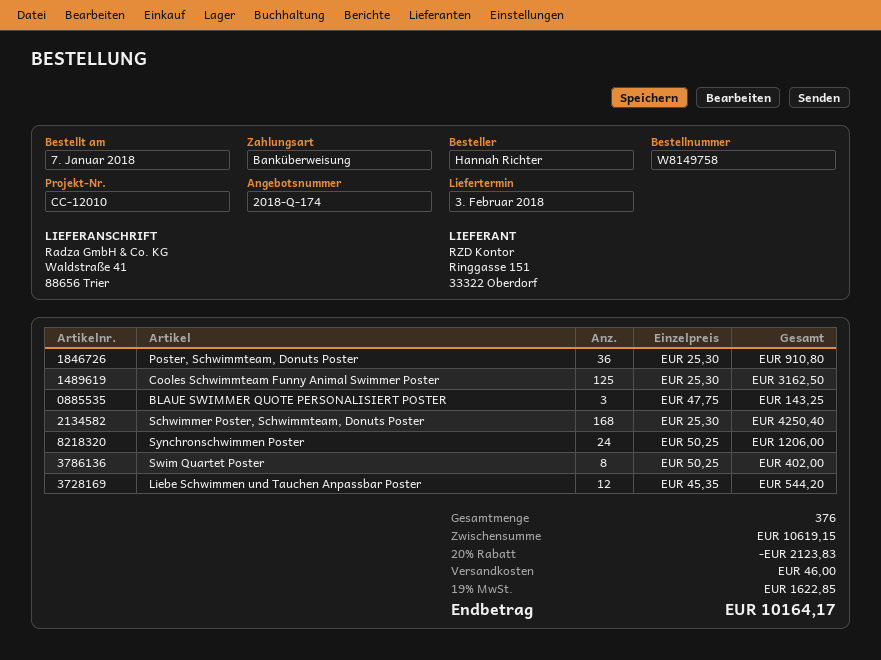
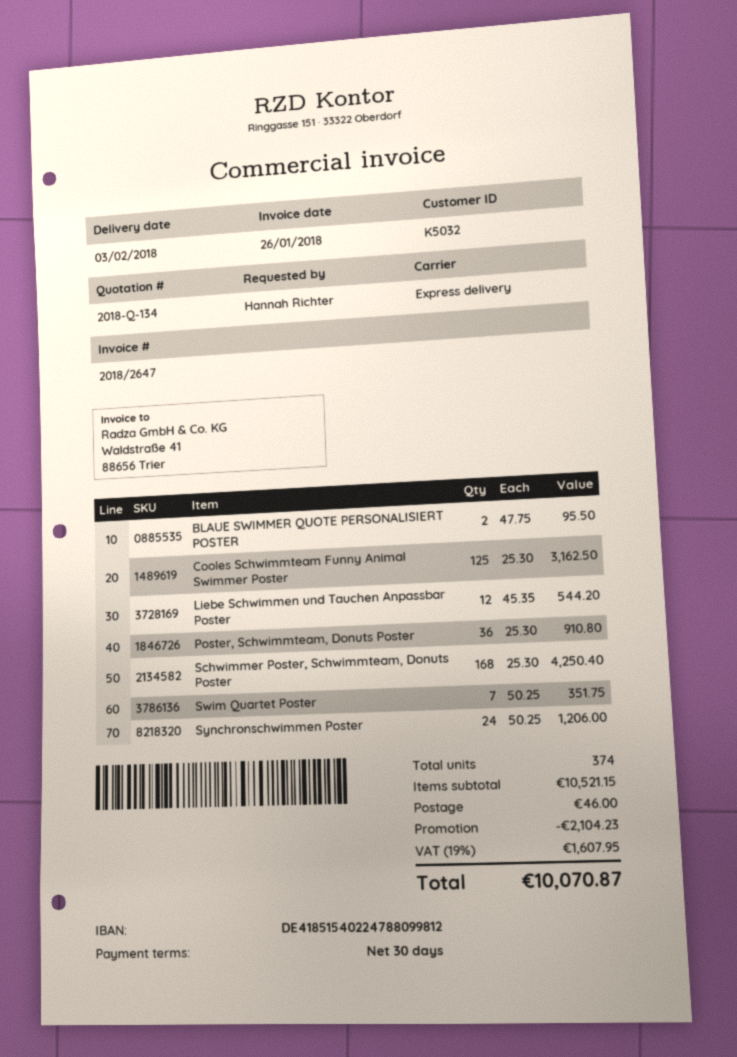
quote number: 2018-Q-174 -> 2018-Q-134
BLAUE SWIMMER QUOTE PERSONALISIERT POSTER: 3 x 47.75 = 143.25 -> 2 x 47.75 = 95.50
Swim Quartet Poster: 8 x 50.25 = 402.00 -> 7 x 50.25 = 351.75
total quantity: 376 -> 374
subtotal: 10619.15 -> 10521.15
discount: 2123.83 -> 2104.23
tax: 19% = 1622.85 -> 19% = 1607.95
total: 10164.17 -> 10070.87

